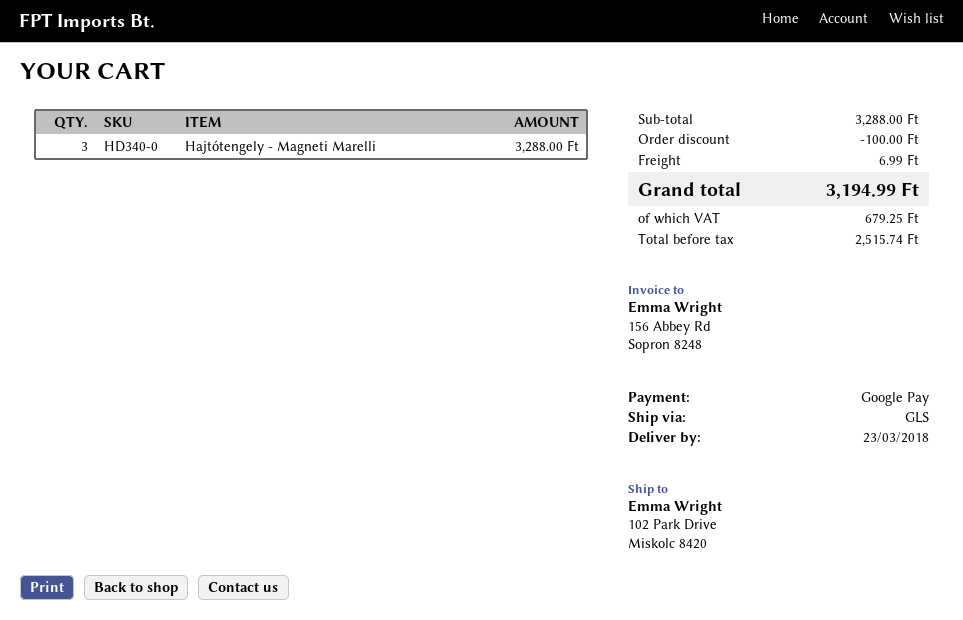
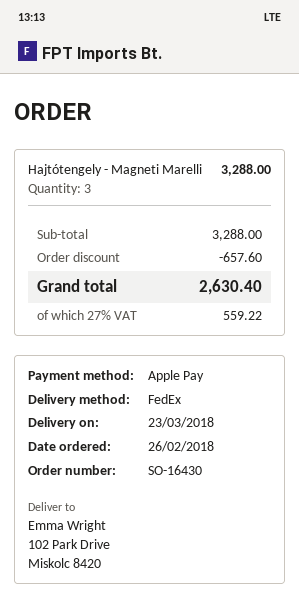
payment method: Google Pay -> Apple Pay
shipping method: GLS -> FedEx
discount: 100.00 -> 657.60
shipping: 6.99 -> none
tax: 679.25 -> 559.22
total: 3194.99 -> 2630.40

